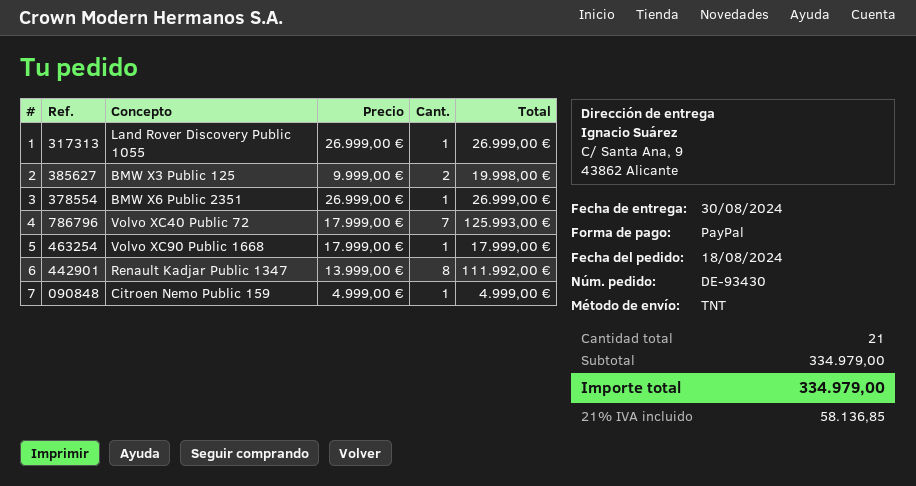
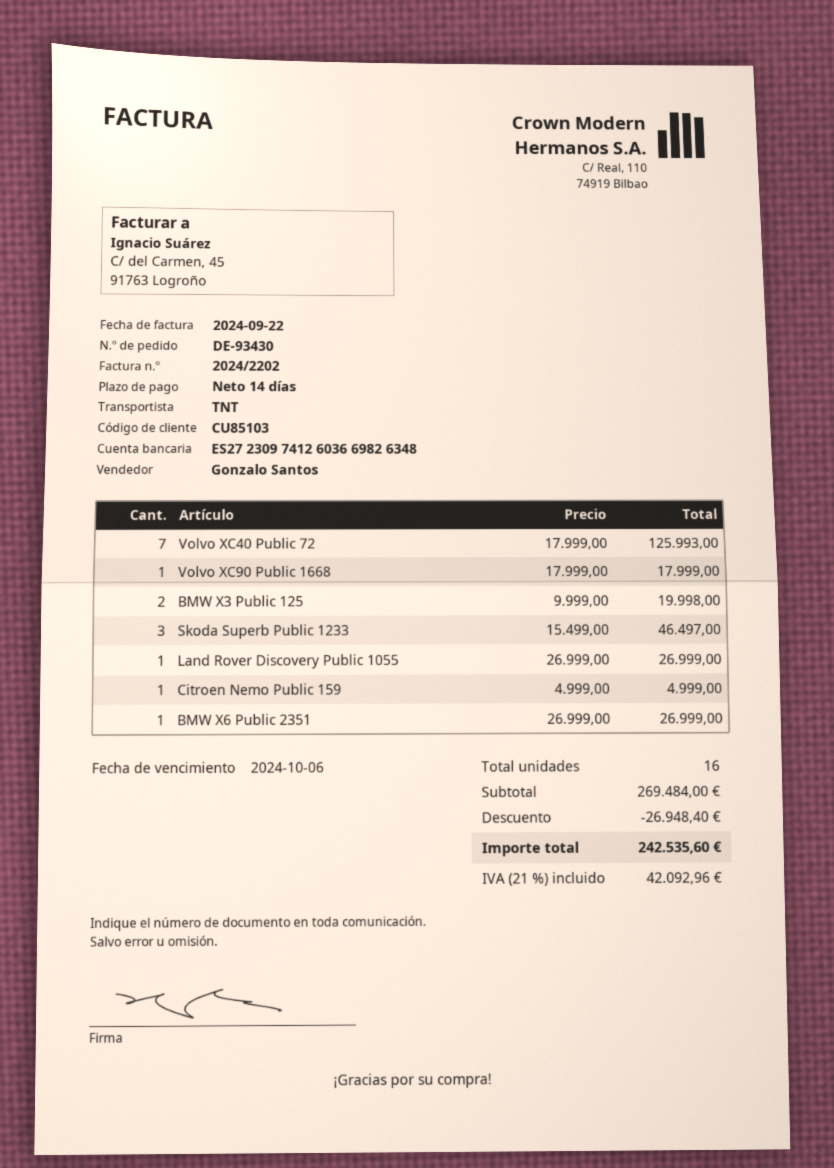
Renault Kadjar Public 1347: 8 x 13999.00 = 111992.00 -> none
Skoda Superb Public 1233: none -> 3 x 15499.00 = 46497.00
total quantity: 21 -> 16
subtotal: 334979.00 -> 269484.00
discount: none -> 26948.40
tax: 21% = 58136.85 -> 21% = 42092.96
total: 334979.00 -> 242535.60

